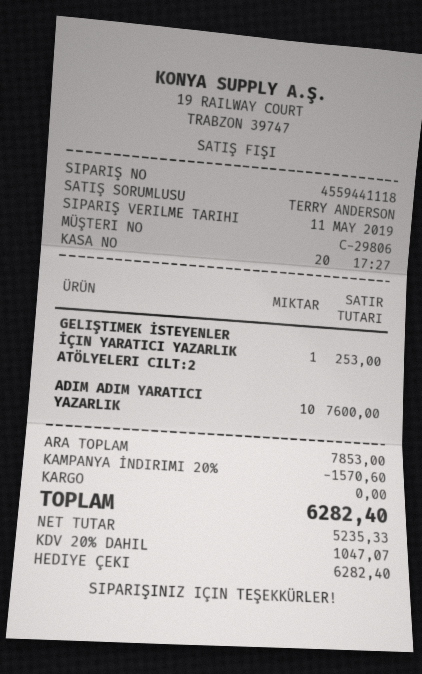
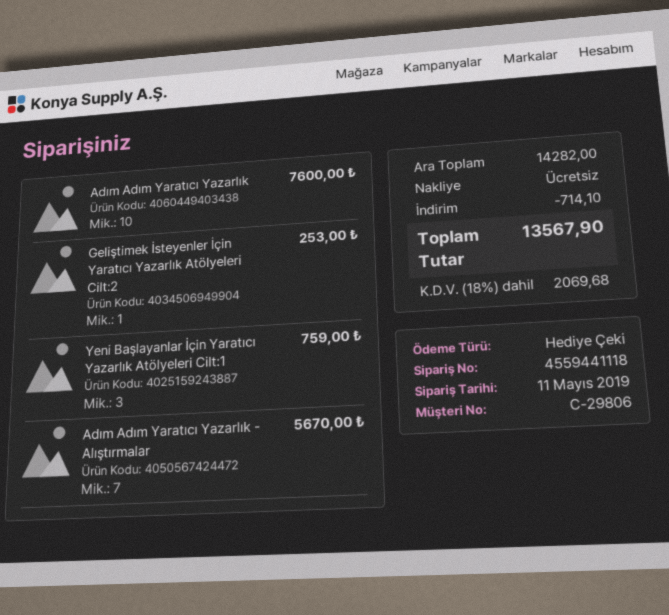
Yeni Başlayanlar İçin Yaratıcı Yazarlık Atölyeleri Cilt:1: none -> 3 for 759.00
Adım Adım Yaratıcı Yazarlık - Alıştırmalar: none -> 7 for 5670.00
subtotal: 7853.00 -> 14282.00
discount: 1570.60 -> 714.10
tax: 20% = 1047.07 -> 18% = 2069.68
total: 6282.40 -> 13567.90

